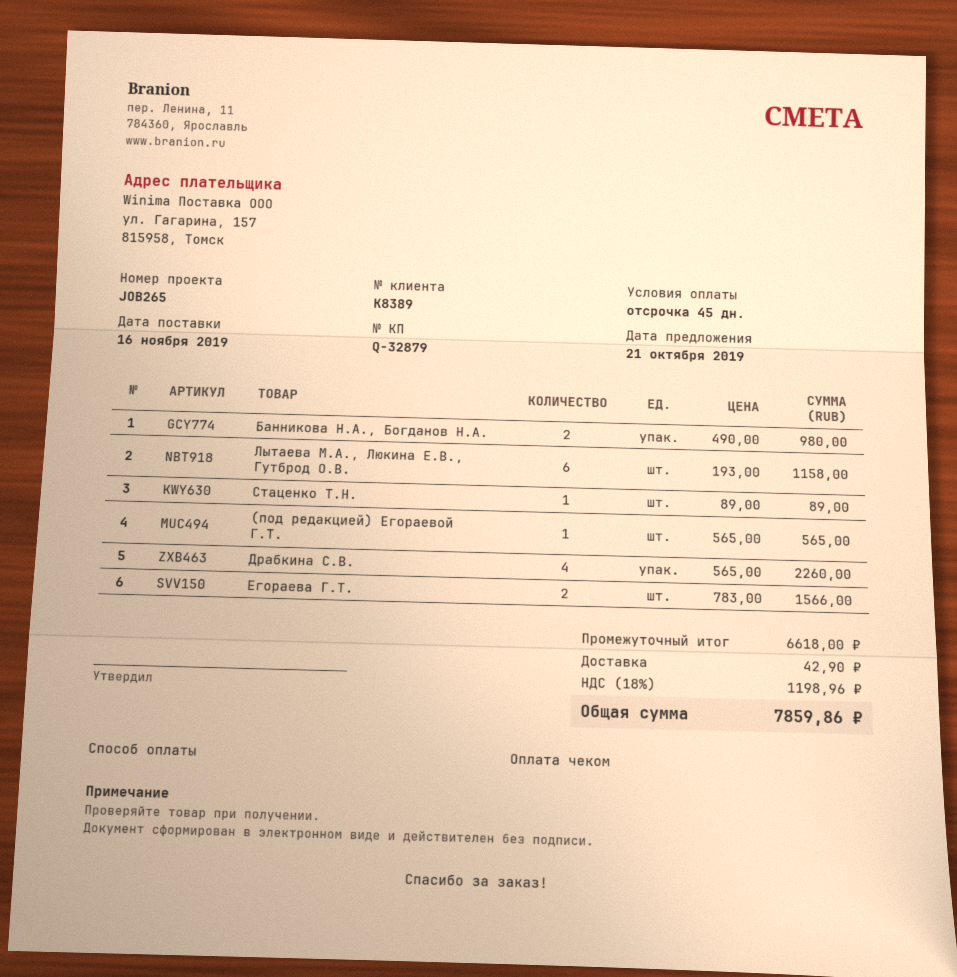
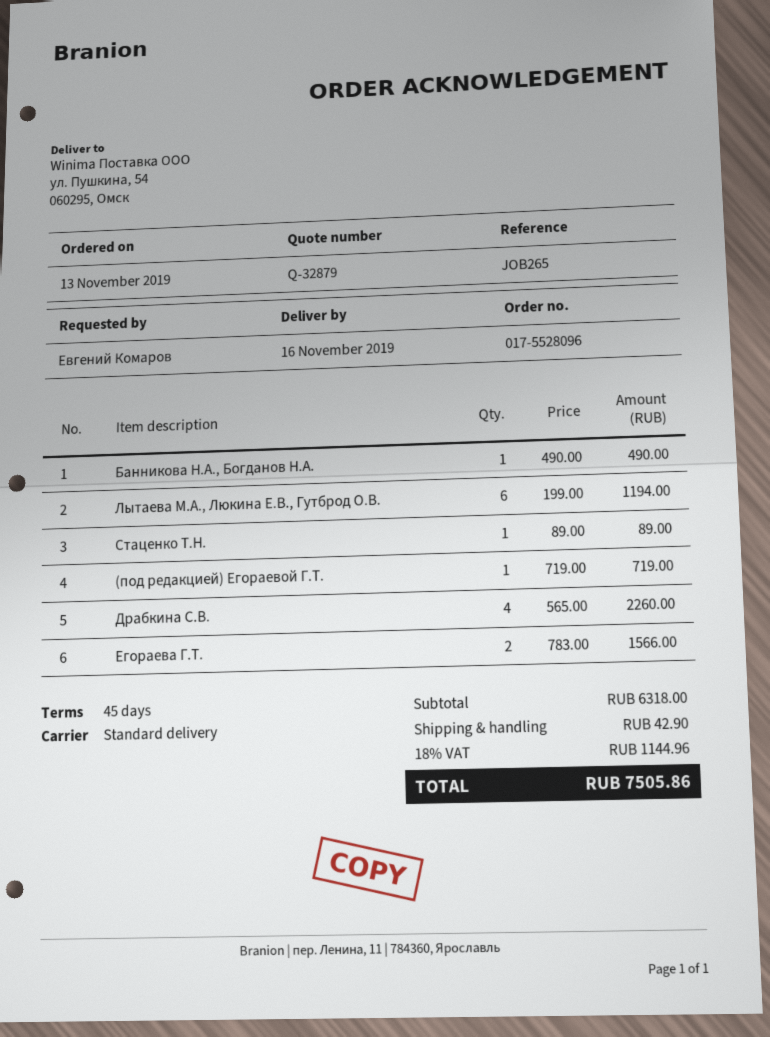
Банникова Н.А., Богданов Н.А.: 2 x 490.00 = 980.00 -> 1 x 490.00 = 490.00
Лытаева М.А., Люкина Е.В., Гутброд О.В.: 6 x 193.00 = 1158.00 -> 6 x 199.00 = 1194.00
(под редакцией) Егораевой Г.Т.: 1 x 565.00 = 565.00 -> 1 x 719.00 = 719.00
subtotal: 6618.00 -> 6318.00
tax: 18% = 1198.96 -> 18% = 1144.96
total: 7859.86 -> 7505.86

